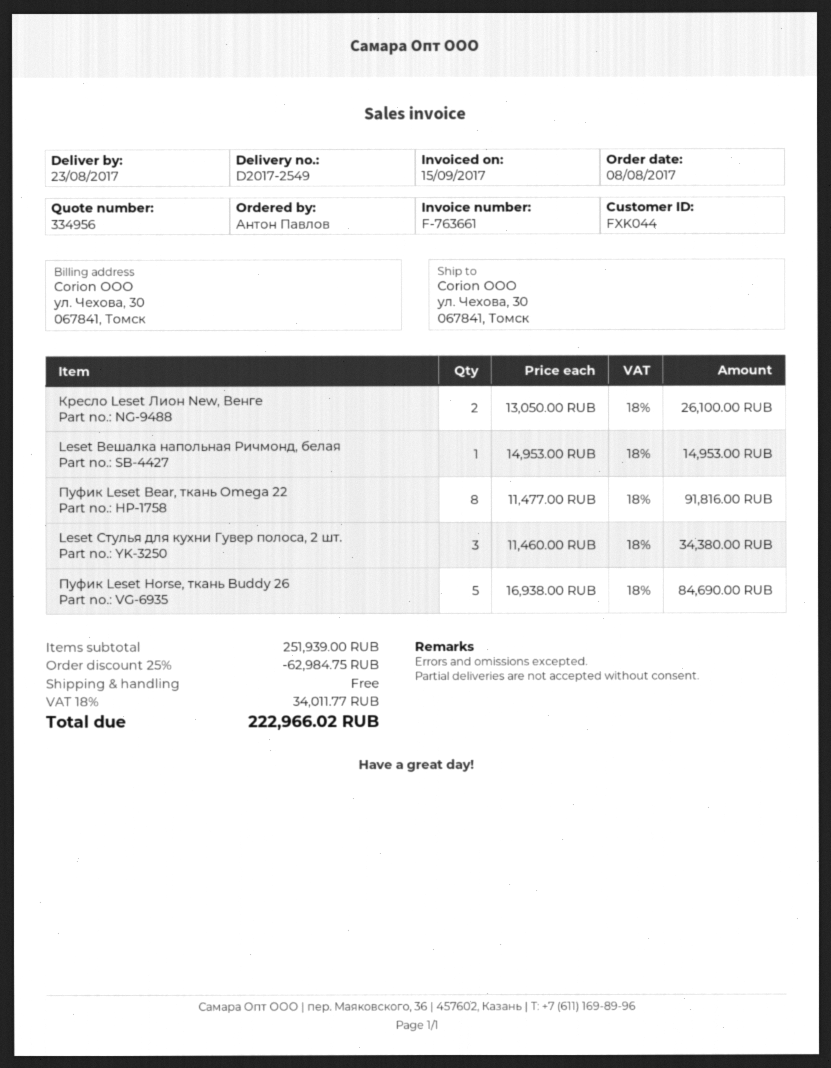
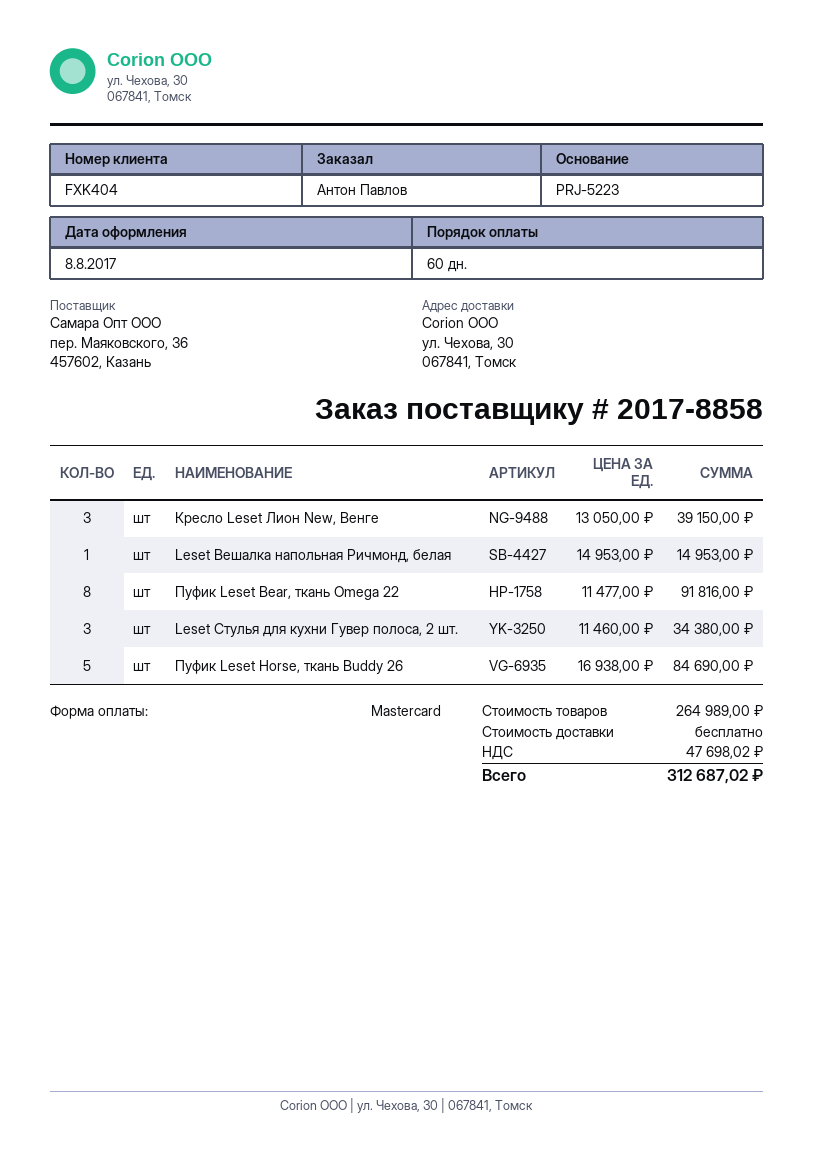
customer number: FXK044 -> FXK404
Кресло Leset Лион New, Венге: 2 x 13050.00 = 26100.00 -> 3 x 13050.00 = 39150.00
subtotal: 251939.00 -> 264989.00
discount: 25% = 62984.75 -> none
tax: 34011.77 -> 47698.02
total: 222966.02 -> 312687.02

